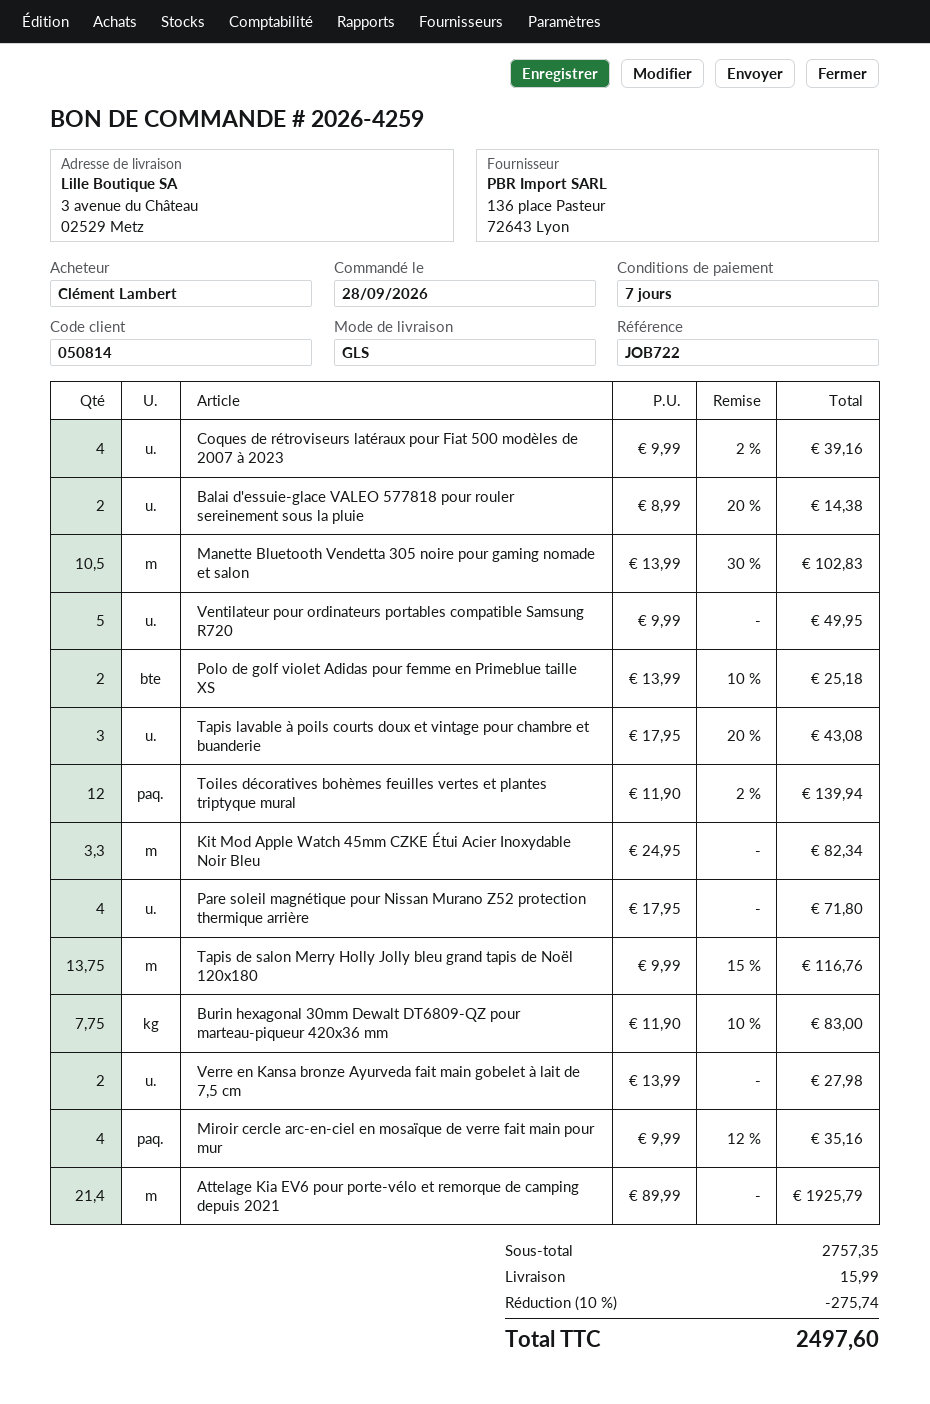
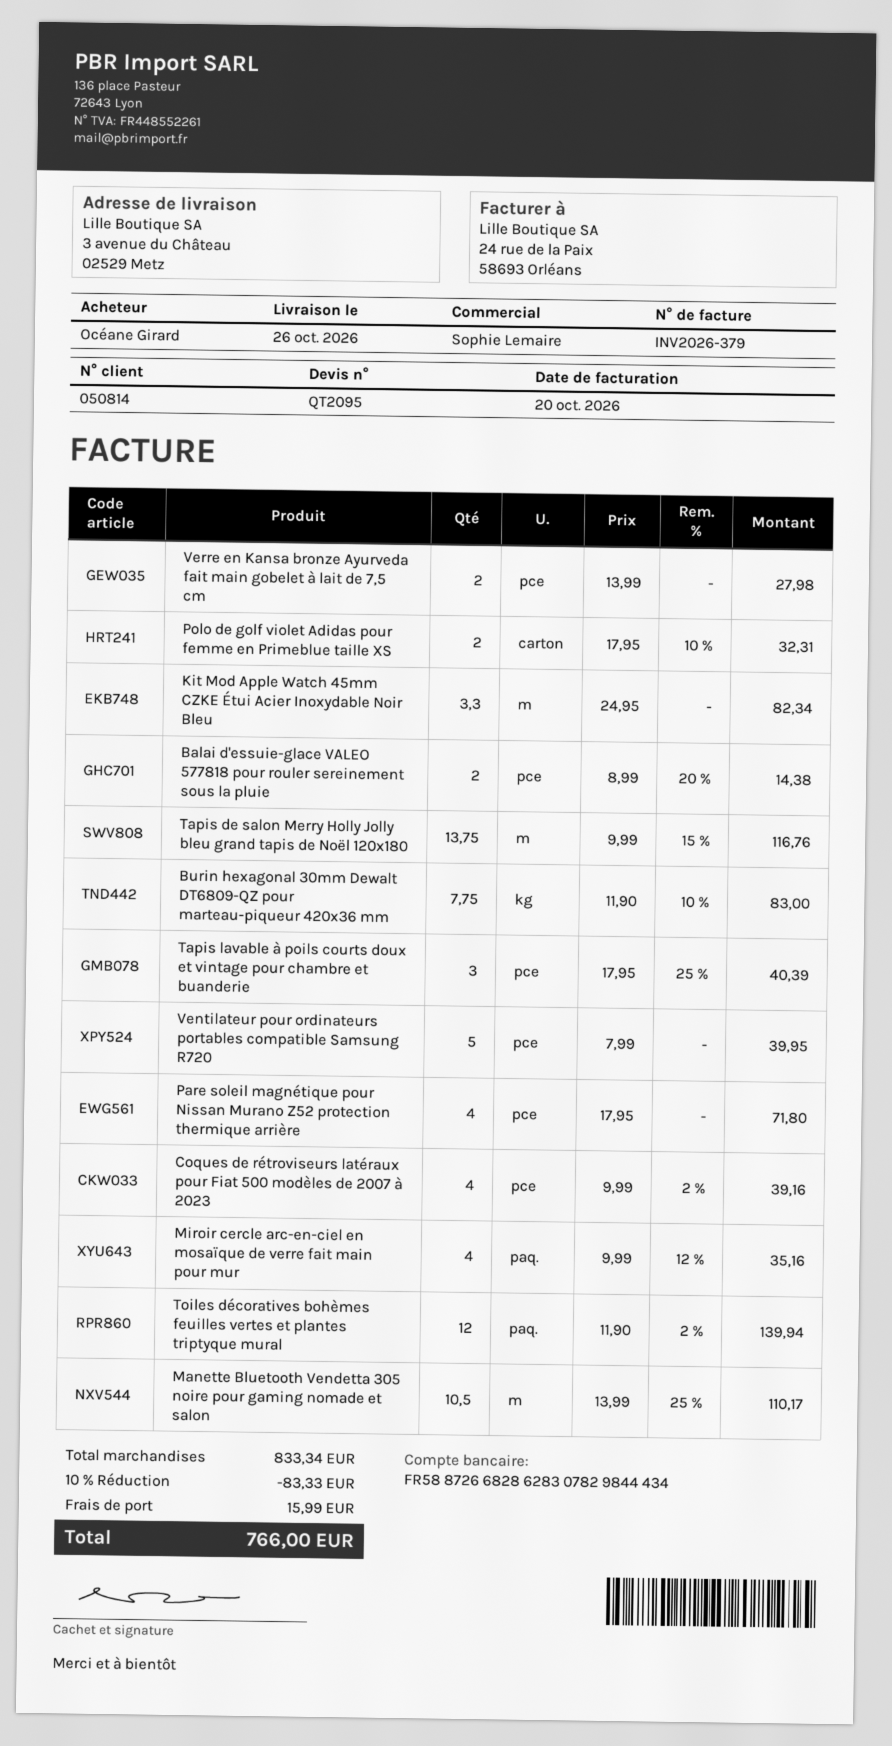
ordered by: Clément Lambert -> Océane Girard
Manette Bluetooth Vendetta 305 noire pour gaming nomade et salon: 10.5 x 13.99 - 30% = 102.83 -> 10.5 x 13.99 - 25% = 110.17
Ventilateur pour ordinateurs portables compatible Samsung R720: 5 x 9.99 = 49.95 -> 5 x 7.99 = 39.95
Polo de golf violet Adidas pour femme en Primeblue taille XS: 2 x 13.99 - 10% = 25.18 -> 2 x 17.95 - 10% = 32.31
Tapis lavable à poils courts doux et vintage pour chambre et buanderie: 3 x 17.95 - 20% = 43.08 -> 3 x 17.95 - 25% = 40.39
Attelage Kia EV6 pour porte-vélo et remorque de camping depuis 2021: 21.4 x 89.99 = 1925.79 -> none
subtotal: 2757.35 -> 833.34
discount: 10% = 275.74 -> 10% = 83.33
total: 2497.60 -> 766.00

